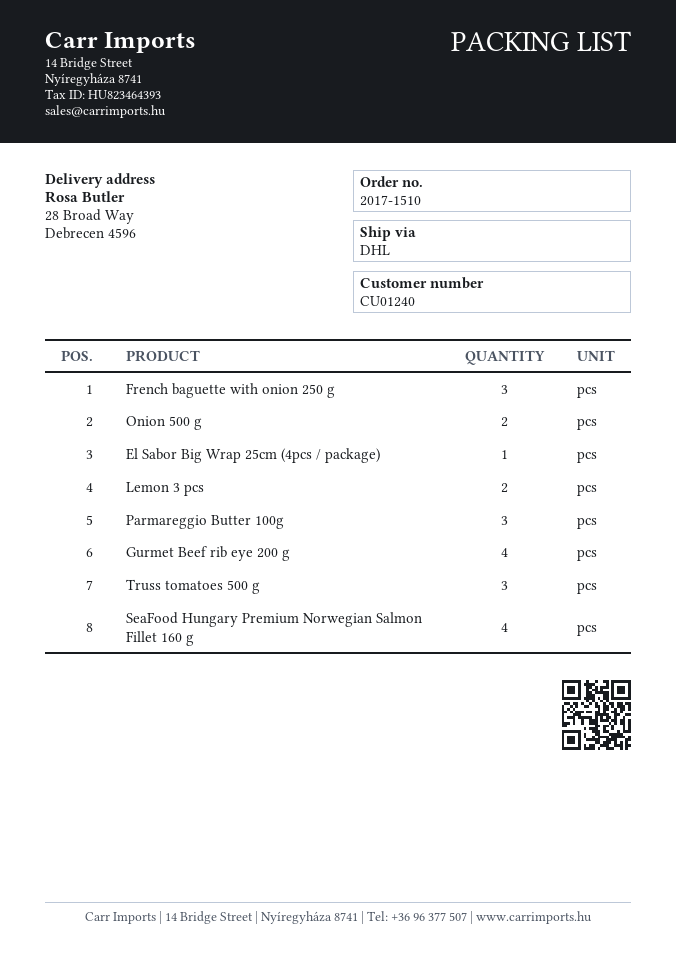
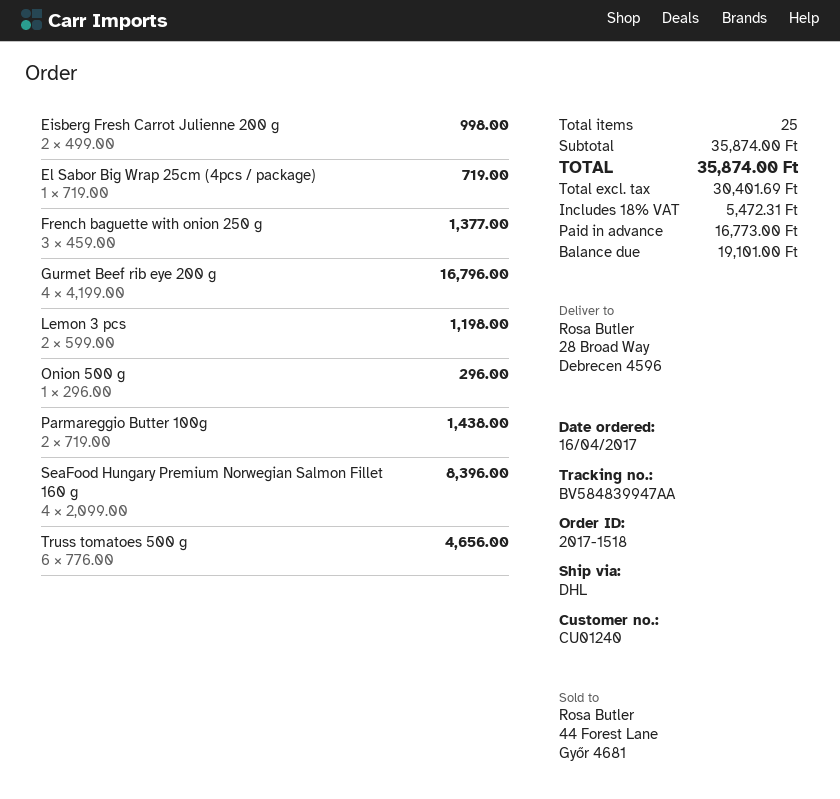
order number: 2017-1510 -> 2017-1518
Onion 500 g: 2 -> 1
Parmareggio Butter 100g: 3 -> 2
Truss tomatoes 500 g: 3 -> 6
Eisberg Fresh Carrot Julienne 200 g: none -> 2

